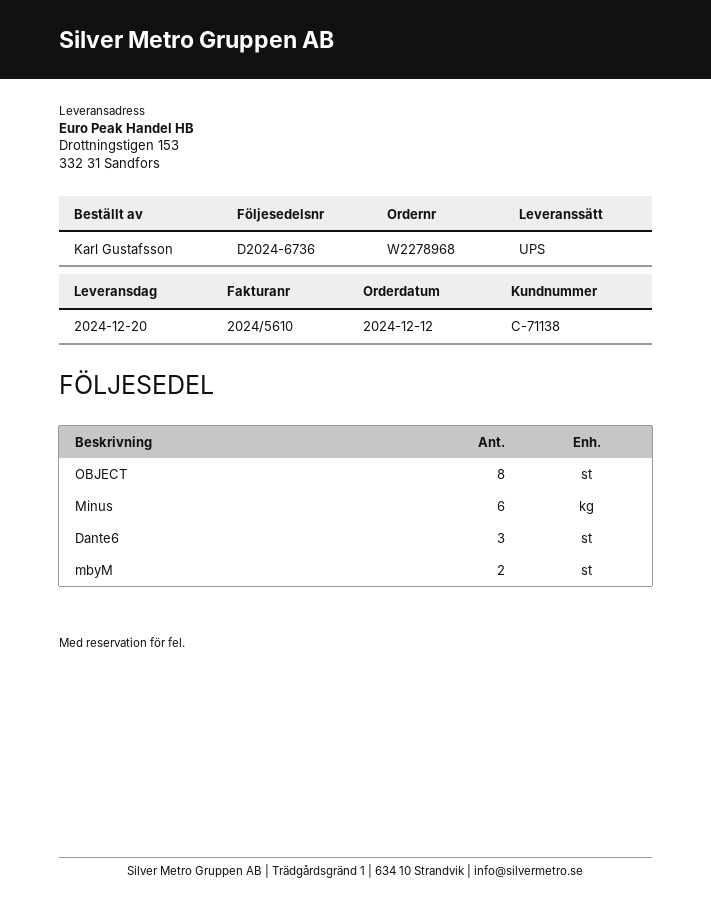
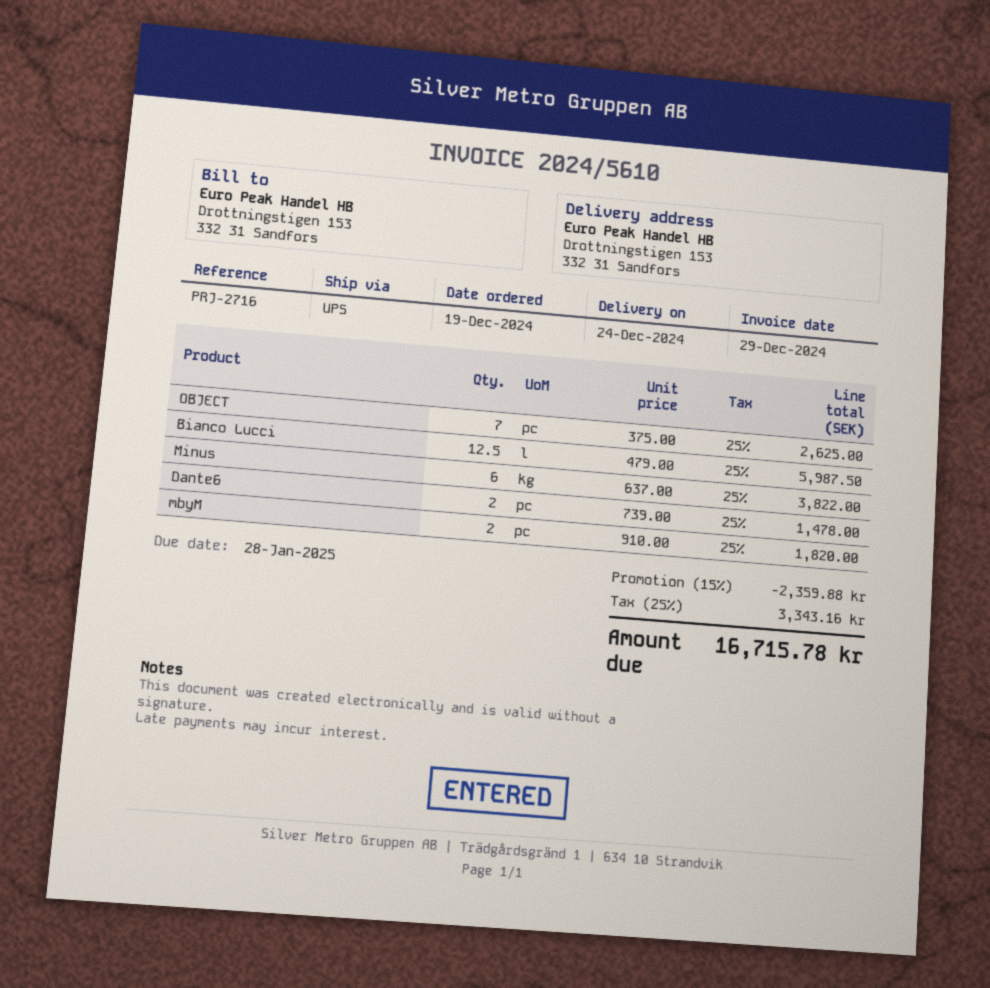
order date: 2024-12-12 -> 2024-12-19
delivery date: 2024-12-20 -> 2024-12-24
OBJECT: 8 -> 7
Dante6: 3 -> 2
Bianco Lucci: none -> 12.5

